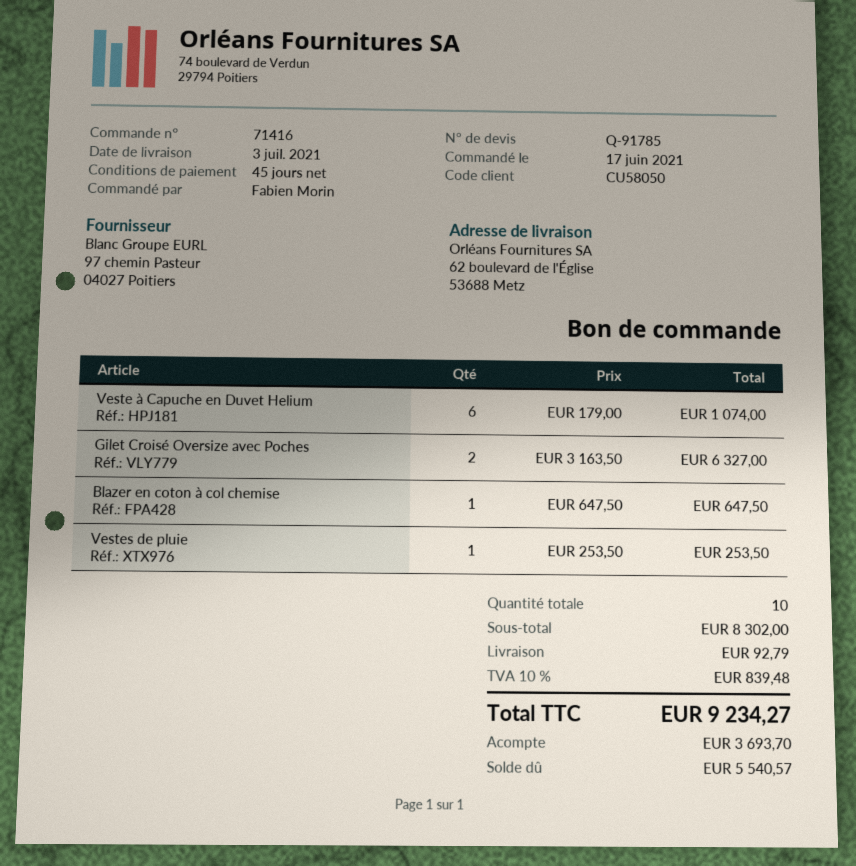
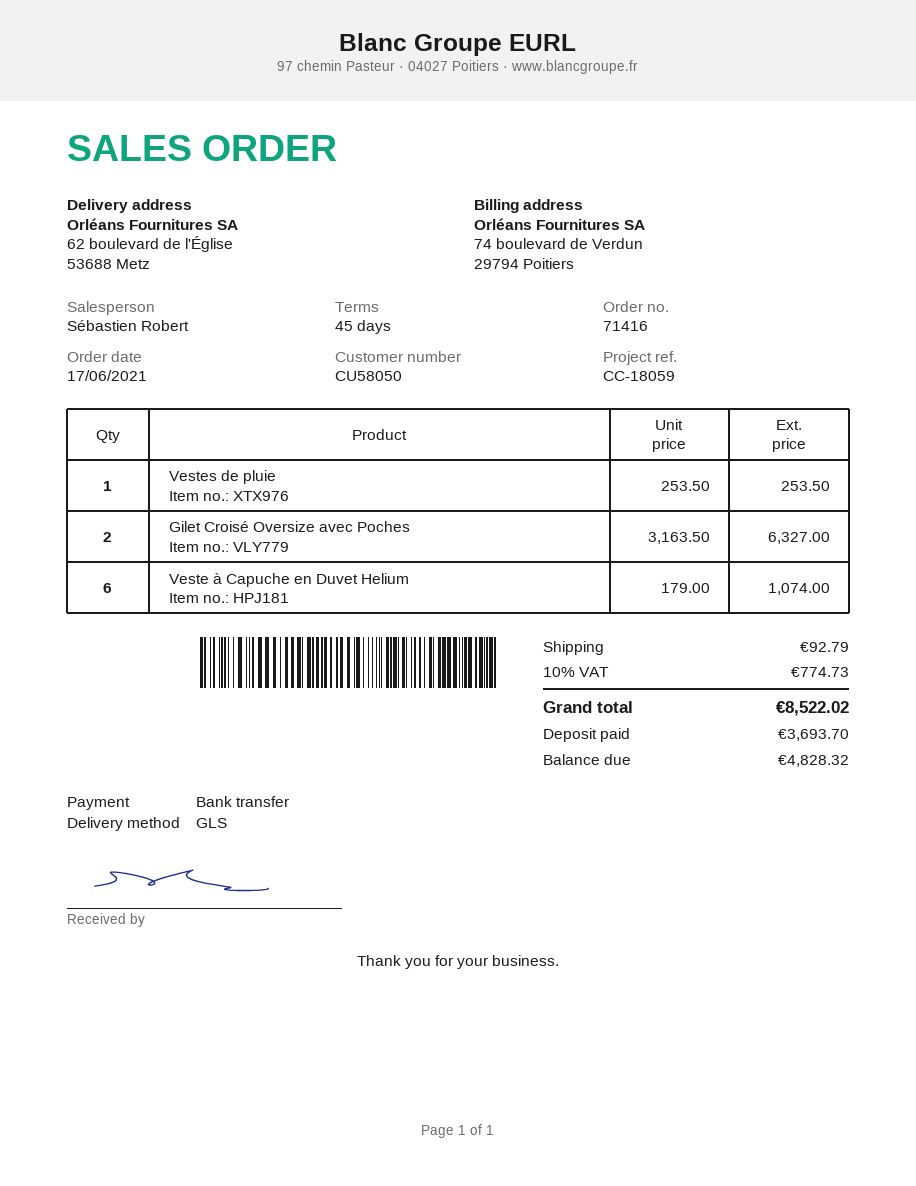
Blazer en coton à col chemise: 1 x 647.50 = 647.50 -> none
tax: 10% = 839.48 -> 10% = 774.73
total: 9234.27 -> 8522.02
balance: 5540.57 -> 4828.32

